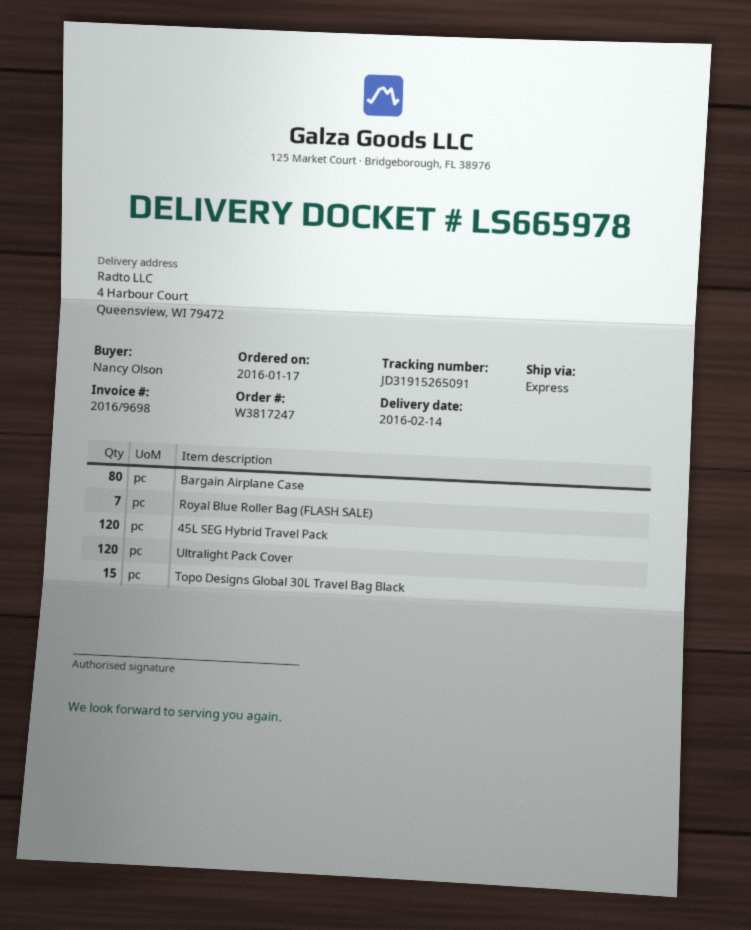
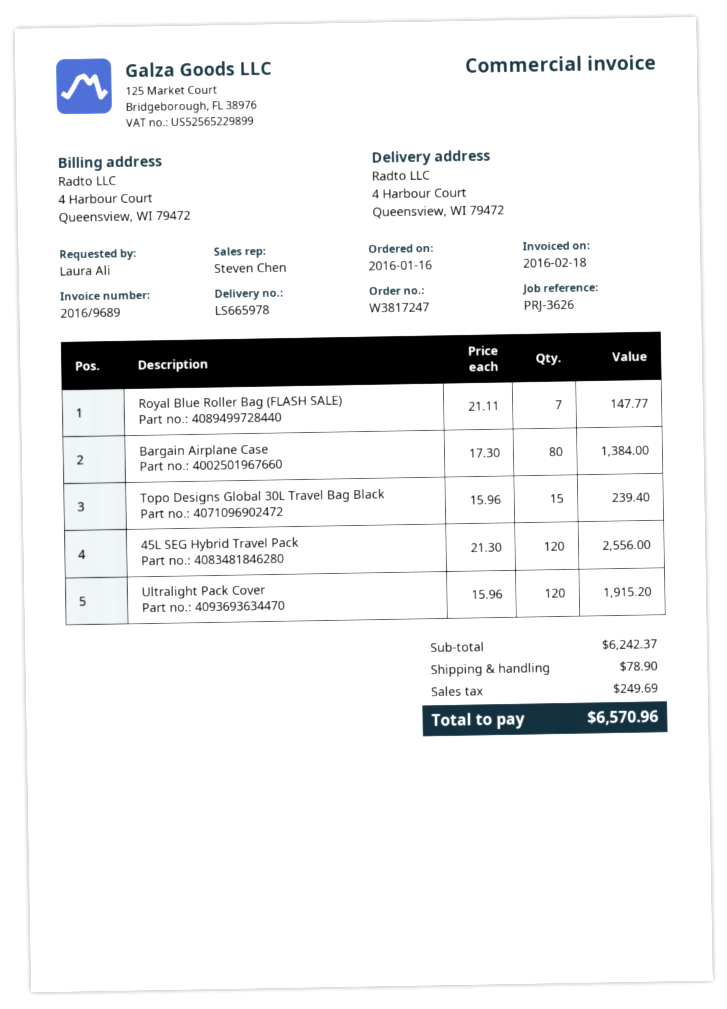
order date: 2016-01-17 -> 2016-01-16
invoice number: 2016/9698 -> 2016/9689
ordered by: Nancy Olson -> Laura Ali

